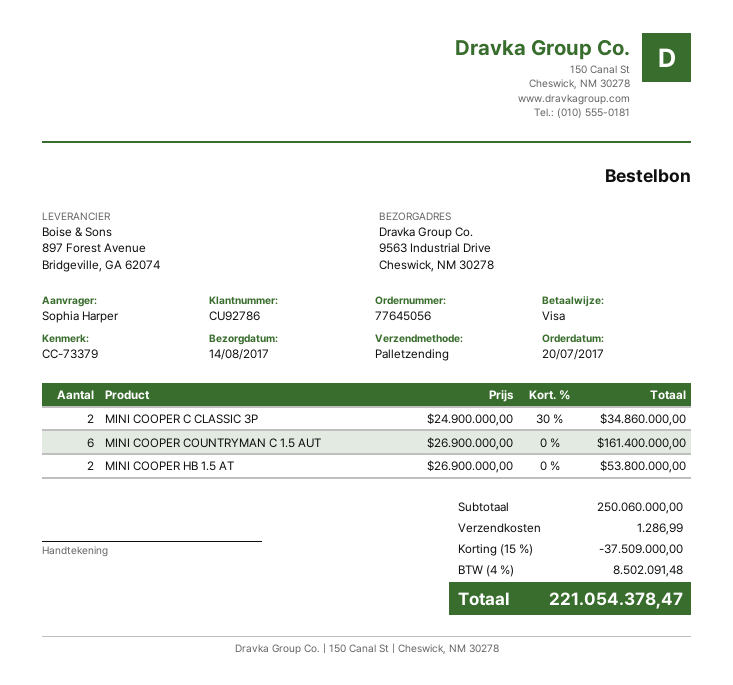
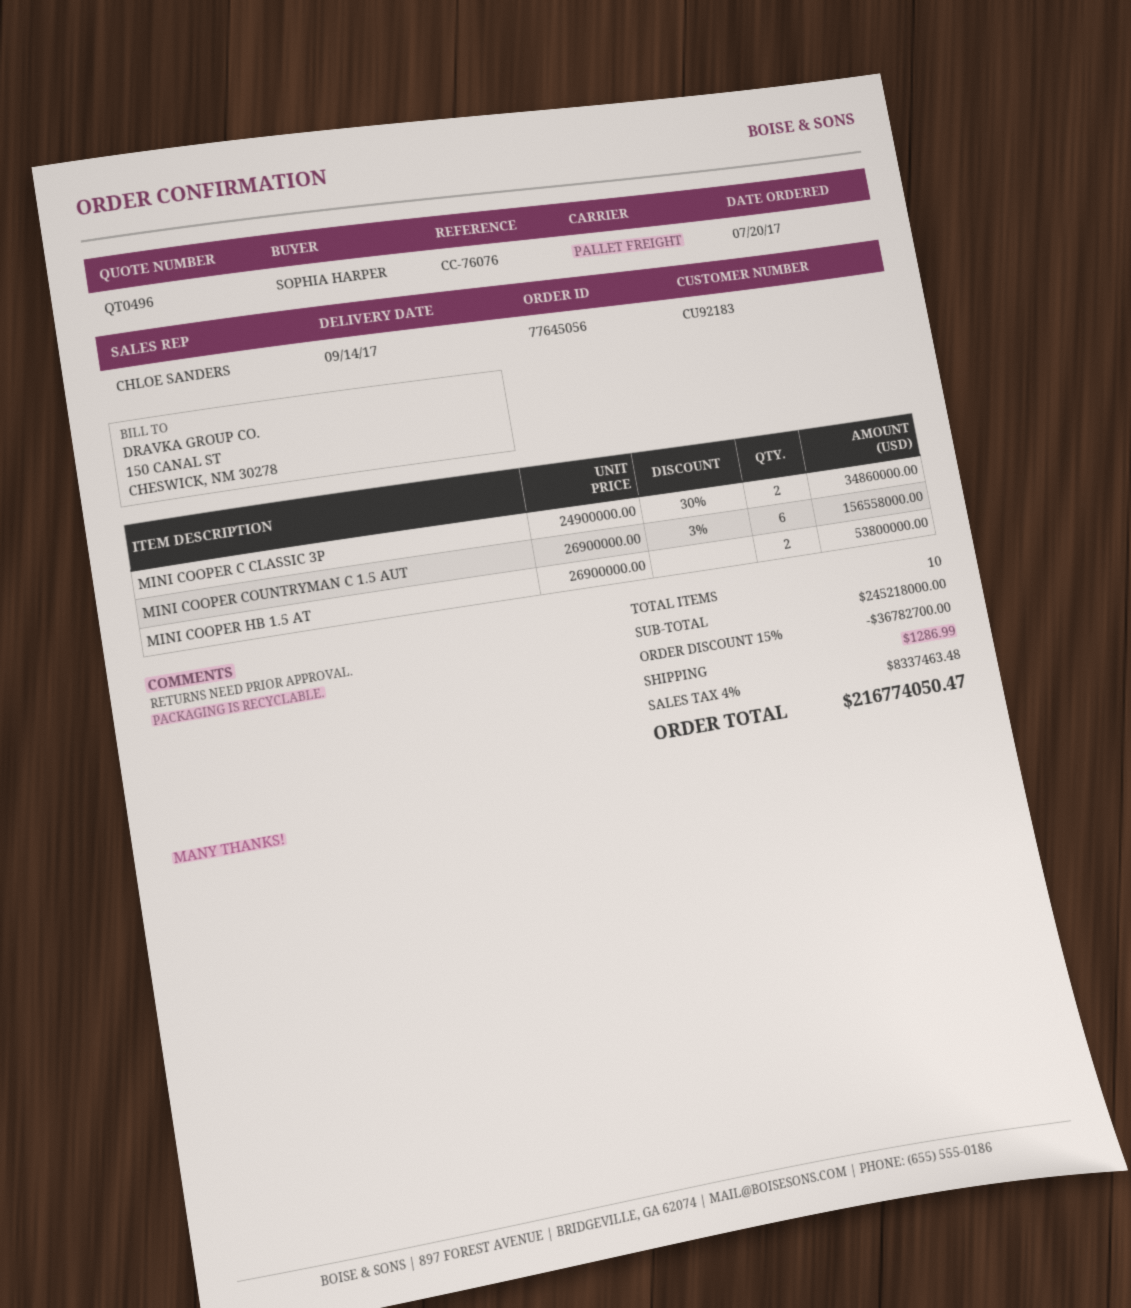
delivery date: 2017-08-14 -> 2017-09-14
customer number: CU92786 -> CU92183
reference: CC-73379 -> CC-76076
MINI COOPER COUNTRYMAN C 1.5 AUT: 6 x 26900000.00 = 161400000.00 -> 6 x 26900000.00 - 3% = 156558000.00
subtotal: 250060000.00 -> 245218000.00
discount: 15% = 37509000.00 -> 15% = 36782700.00
tax: 4% = 8502091.48 -> 4% = 8337463.48
total: 221054378.47 -> 216774050.47

